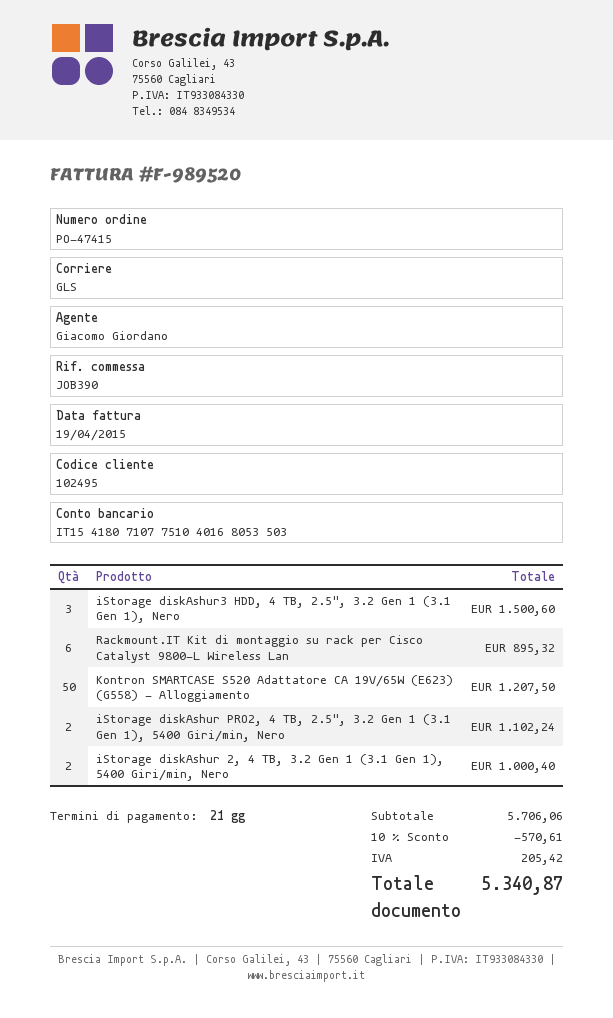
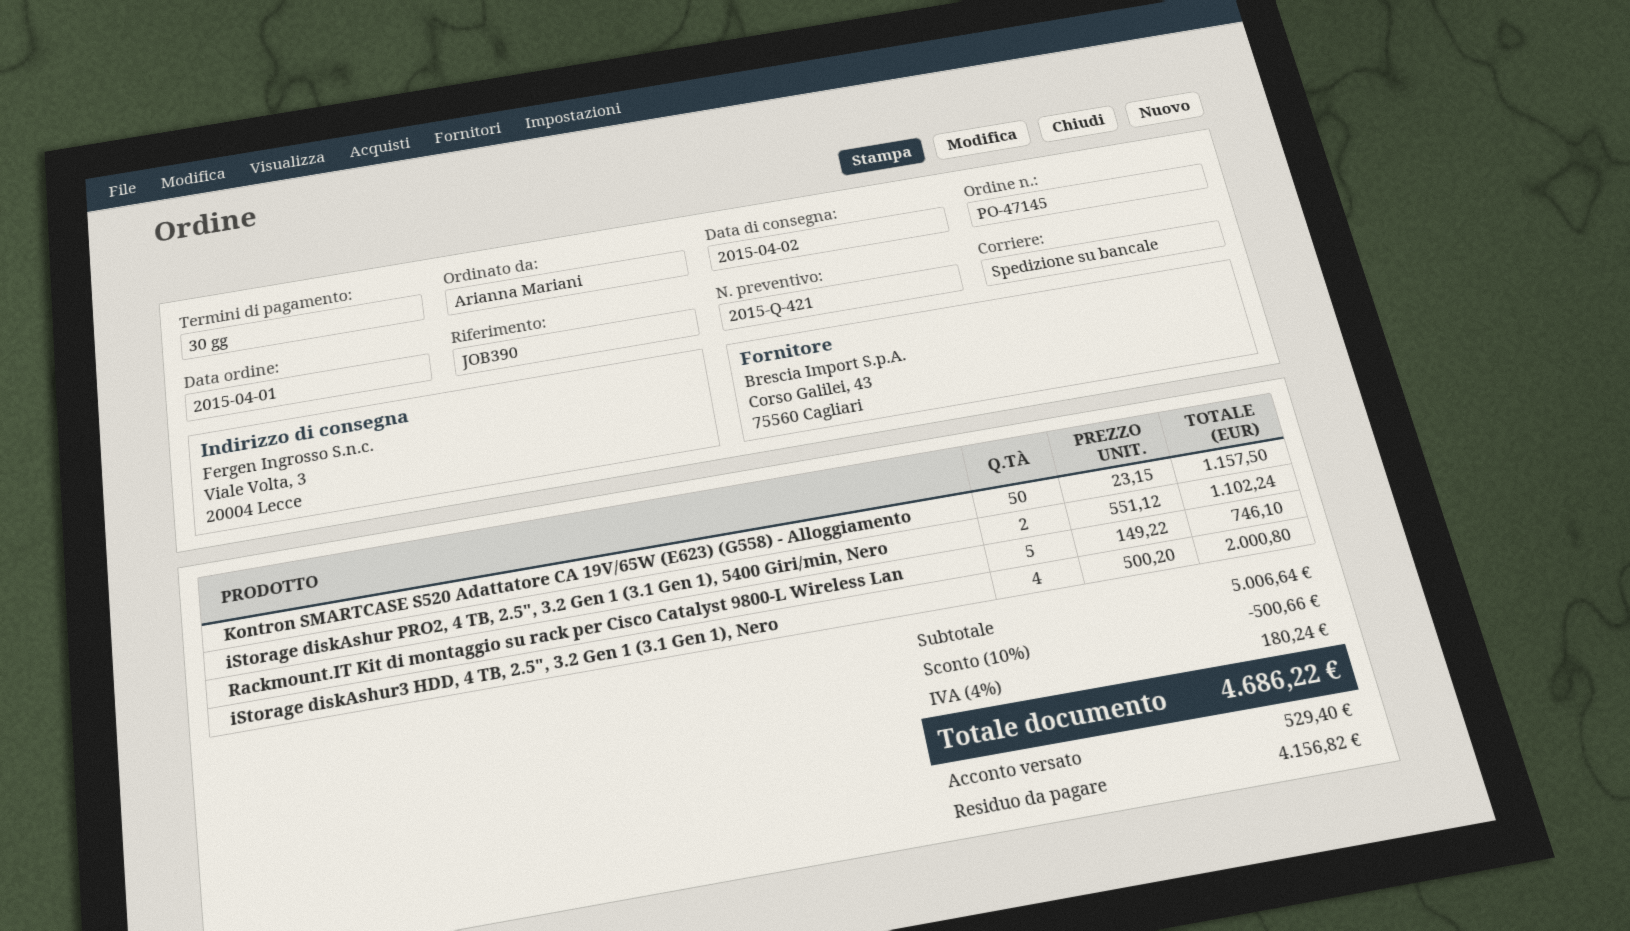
order number: PO-47415 -> PO-47145
payment terms: 21 days -> 30 days
shipping method: GLS -> pallet freight
iStorage diskAshur3 HDD, 4 TB, 2.5", 3.2 Gen 1 (3.1 Gen 1), Nero: 3 for 1500.60 -> 4 for 2000.80
Rackmount.IT Kit di montaggio su rack per Cisco Catalyst 9800-L Wireless Lan: 6 for 895.32 -> 5 for 746.10
Kontron SMARTCASE S520 Adattatore CA 19V/65W (E623) (G558) - Alloggiamento: 50 for 1207.50 -> 50 for 1157.50
iStorage diskAshur 2, 4 TB, 3.2 Gen 1 (3.1 Gen 1), 5400 Giri/min, Nero: 2 for 1000.40 -> none
subtotal: 5706.06 -> 5006.64
discount: 10% = 570.61 -> 10% = 500.66
tax: 205.42 -> 180.24
total: 5340.87 -> 4686.22

